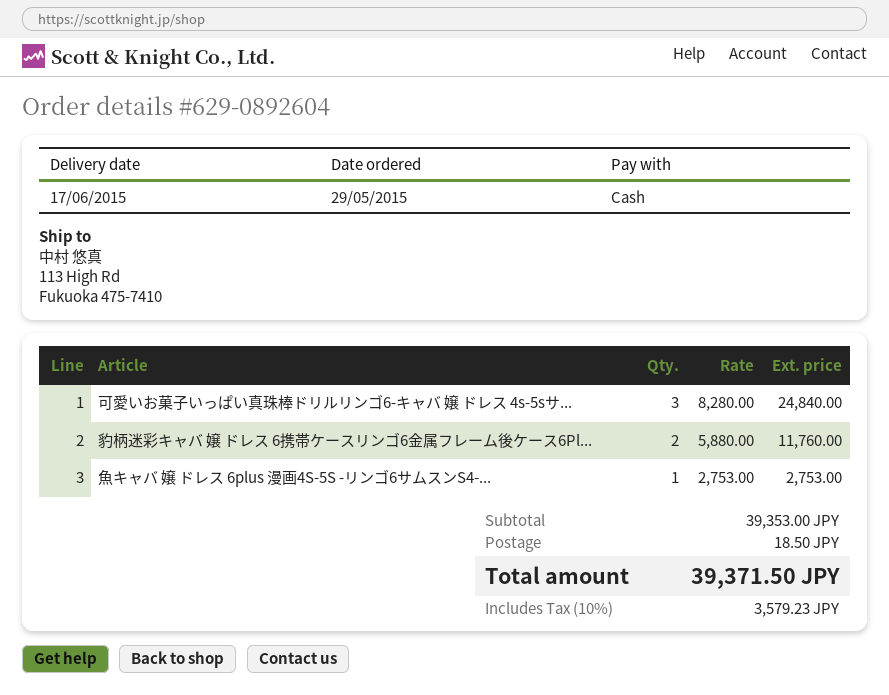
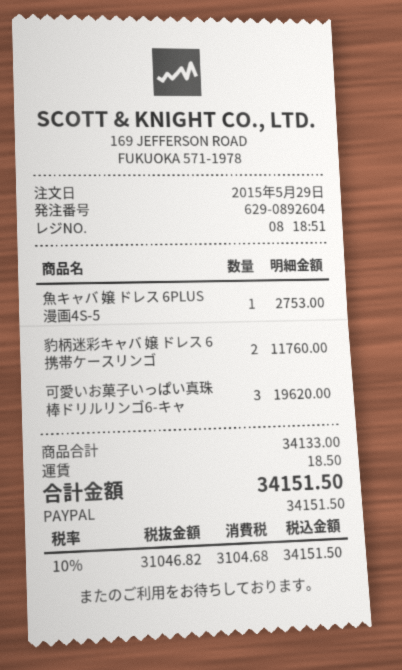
payment method: cash -> PayPal
可愛いお菓子いっぱい真珠棒ドリルリンゴ6-キャバ 嬢 ドレス 4s-5sサ...: 3 for 24840.00 -> 3 for 19620.00
subtotal: 39353.00 -> 34133.00
tax: 10% = 3579.23 -> 10% = 3104.68
total: 39371.50 -> 34151.50

